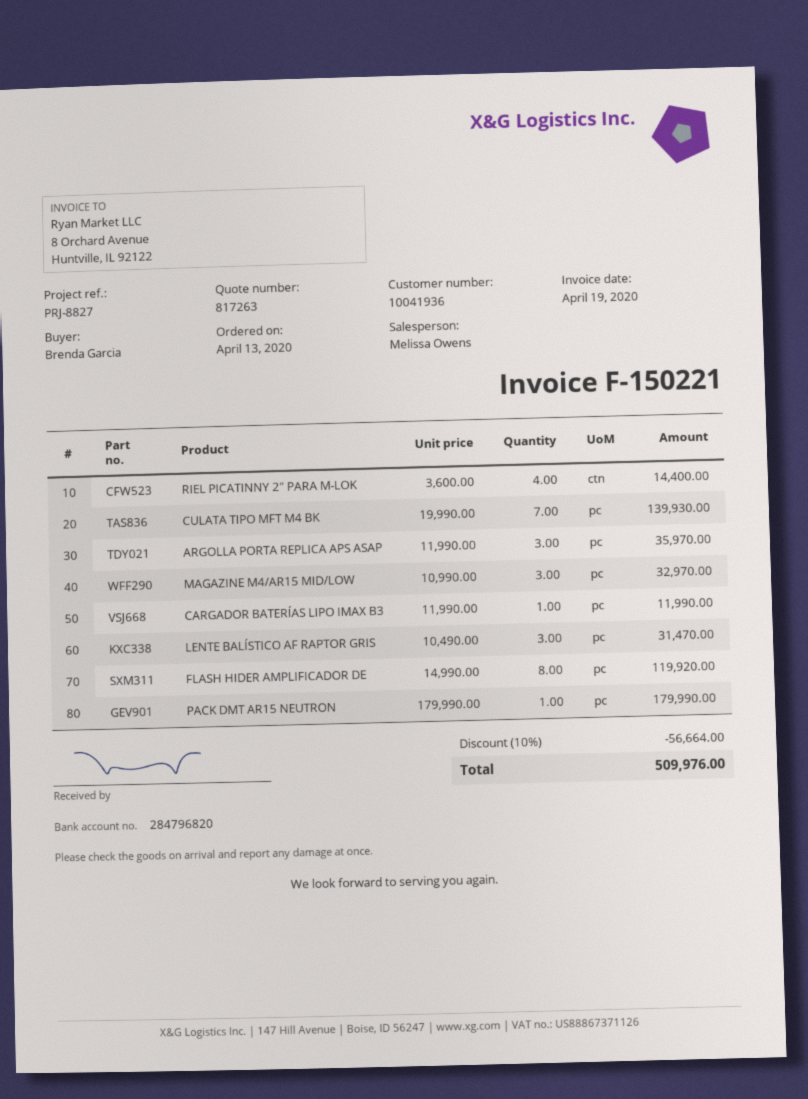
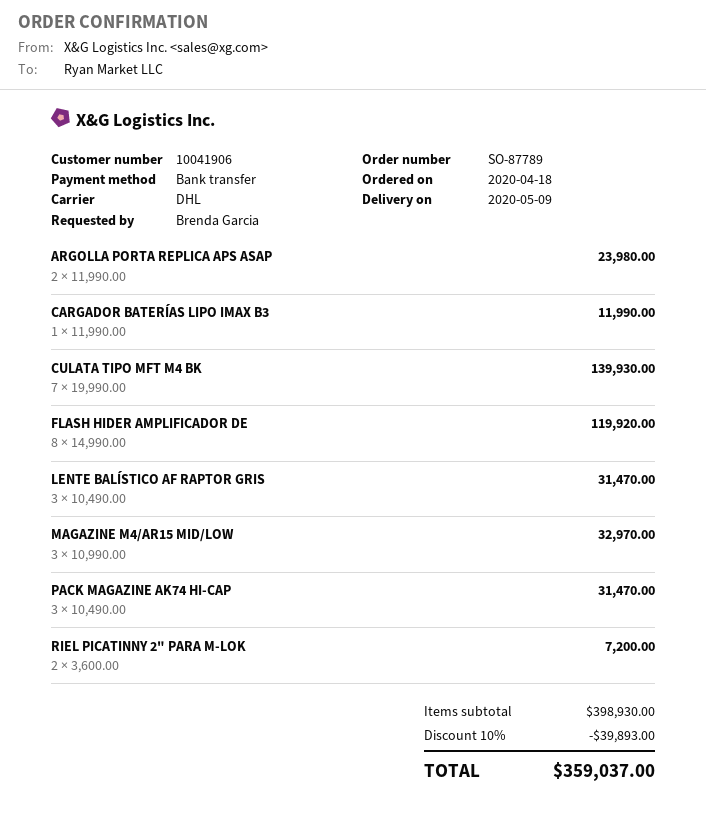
order date: 2020-04-13 -> 2020-04-18
customer number: 10041936 -> 10041906
RIEL PICATINNY 2" PARA M-LOK: 4 x 3600.00 = 14400.00 -> 2 x 3600.00 = 7200.00
ARGOLLA PORTA REPLICA APS ASAP: 3 x 11990.00 = 35970.00 -> 2 x 11990.00 = 23980.00
PACK DMT AR15 NEUTRON: 1 x 179990.00 = 179990.00 -> none
PACK MAGAZINE AK74 HI-CAP: none -> 3 x 10490.00 = 31470.00
discount: 10% = 56664.00 -> 10% = 39893.00
total: 509976.00 -> 359037.00

